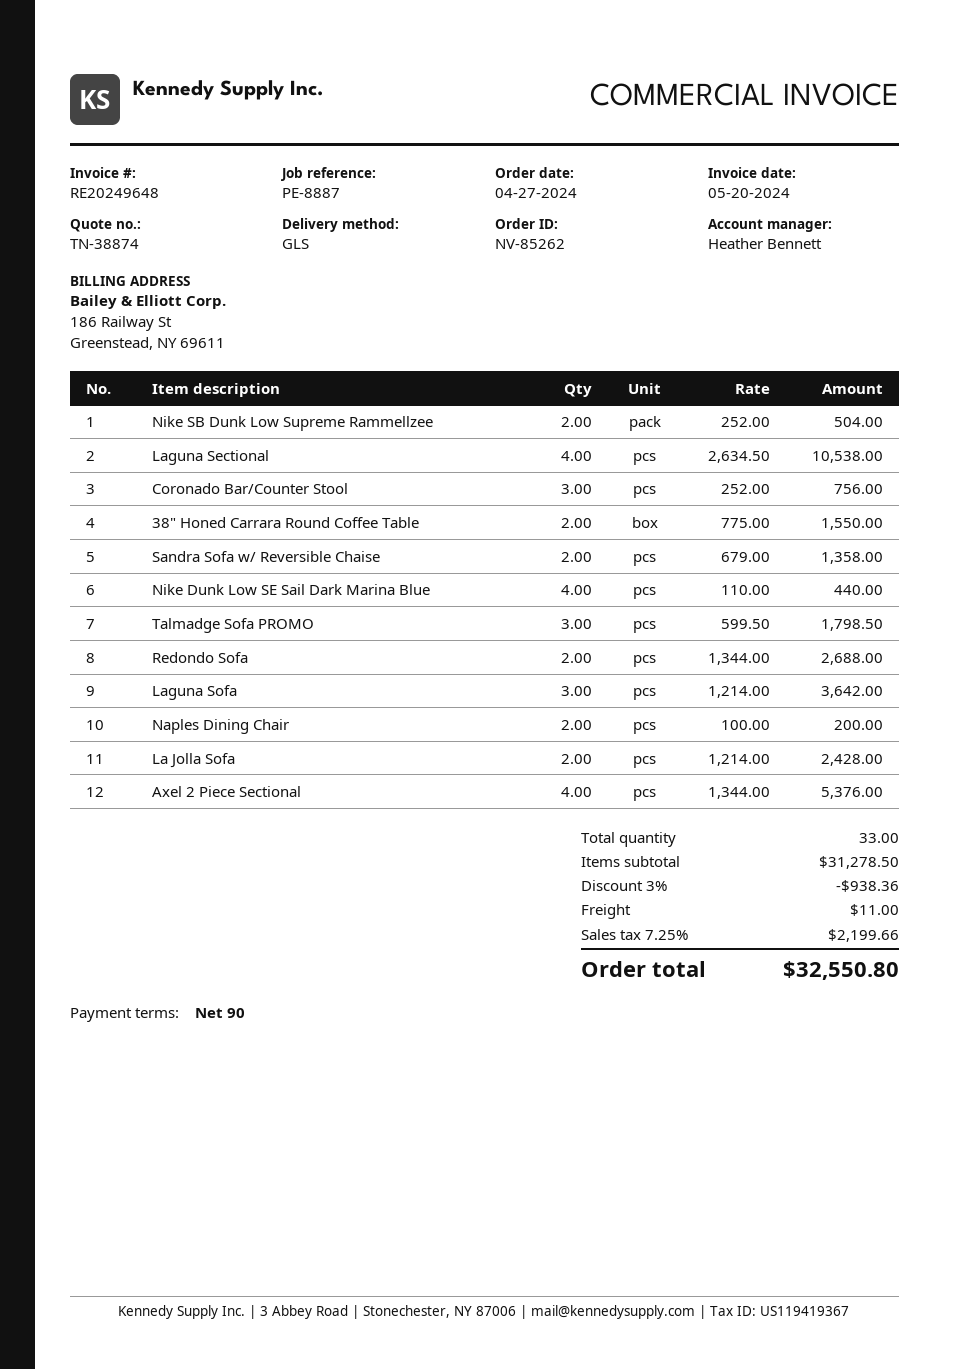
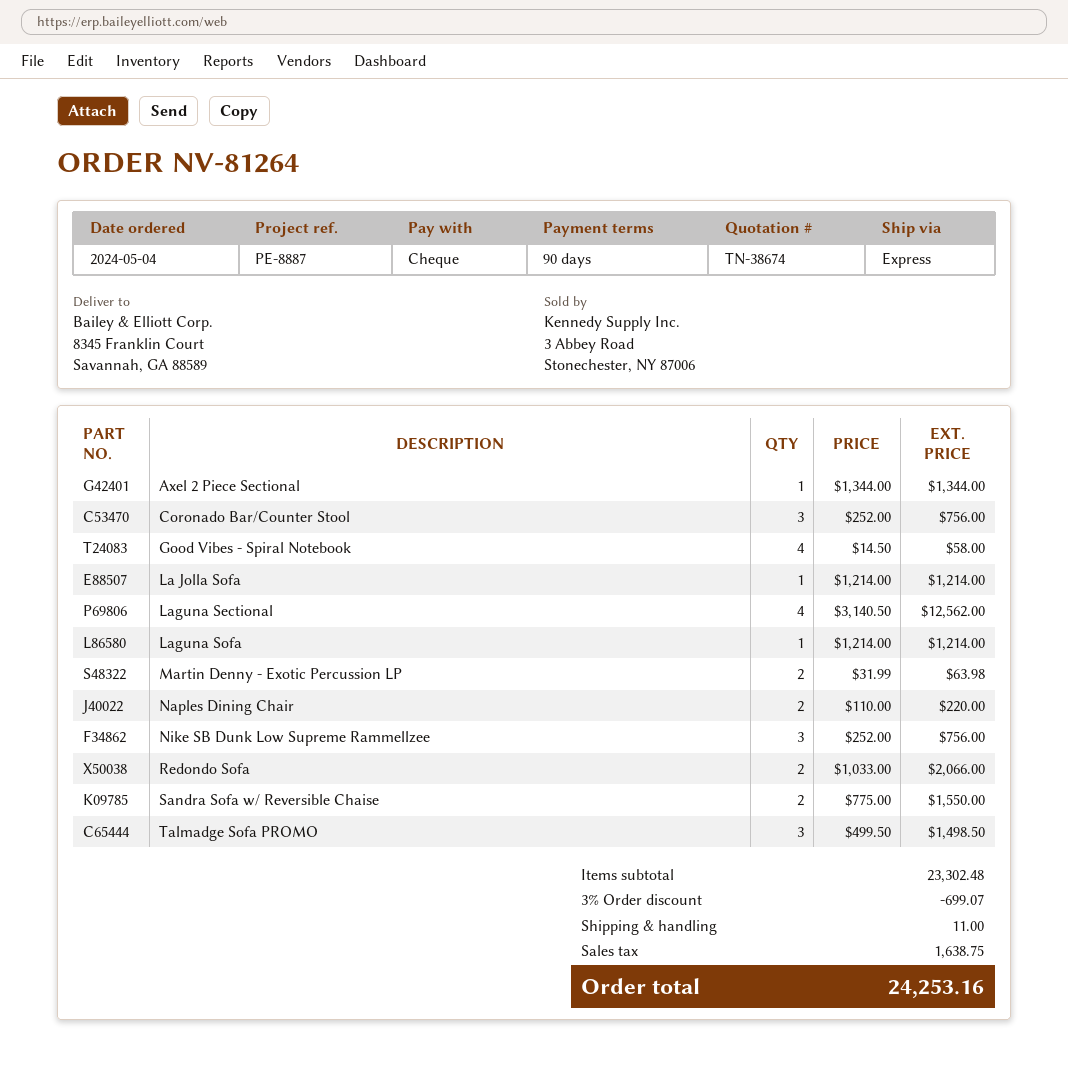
quote number: TN-38874 -> TN-38674
order number: NV-85262 -> NV-81264
order date: 2024-04-27 -> 2024-05-04
shipping method: GLS -> express
Nike SB Dunk Low Supreme Rammellzee: 2 x 252.00 = 504.00 -> 3 x 252.00 = 756.00
Laguna Sectional: 4 x 2634.50 = 10538.00 -> 4 x 3140.50 = 12562.00
38" Honed Carrara Round Coffee Table: 2 x 775.00 = 1550.00 -> none
Sandra Sofa w/ Reversible Chaise: 2 x 679.00 = 1358.00 -> 2 x 775.00 = 1550.00
Nike Dunk Low SE Sail Dark Marina Blue: 4 x 110.00 = 440.00 -> none
Talmadge Sofa PROMO: 3 x 599.50 = 1798.50 -> 3 x 499.50 = 1498.50
Redondo Sofa: 2 x 1344.00 = 2688.00 -> 2 x 1033.00 = 2066.00
Laguna Sofa: 3 x 1214.00 = 3642.00 -> 1 x 1214.00 = 1214.00
Naples Dining Chair: 2 x 100.00 = 200.00 -> 2 x 110.00 = 220.00
La Jolla Sofa: 2 x 1214.00 = 2428.00 -> 1 x 1214.00 = 1214.00
Axel 2 Piece Sectional: 4 x 1344.00 = 5376.00 -> 1 x 1344.00 = 1344.00
Good Vibes - Spiral Notebook: none -> 4 x 14.50 = 58.00
Martin Denny - Exotic Percussion LP: none -> 2 x 31.99 = 63.98
subtotal: 31278.50 -> 23302.48
discount: 3% = 938.36 -> 3% = 699.07
tax: 2199.66 -> 1638.75
total: 32550.80 -> 24253.16

